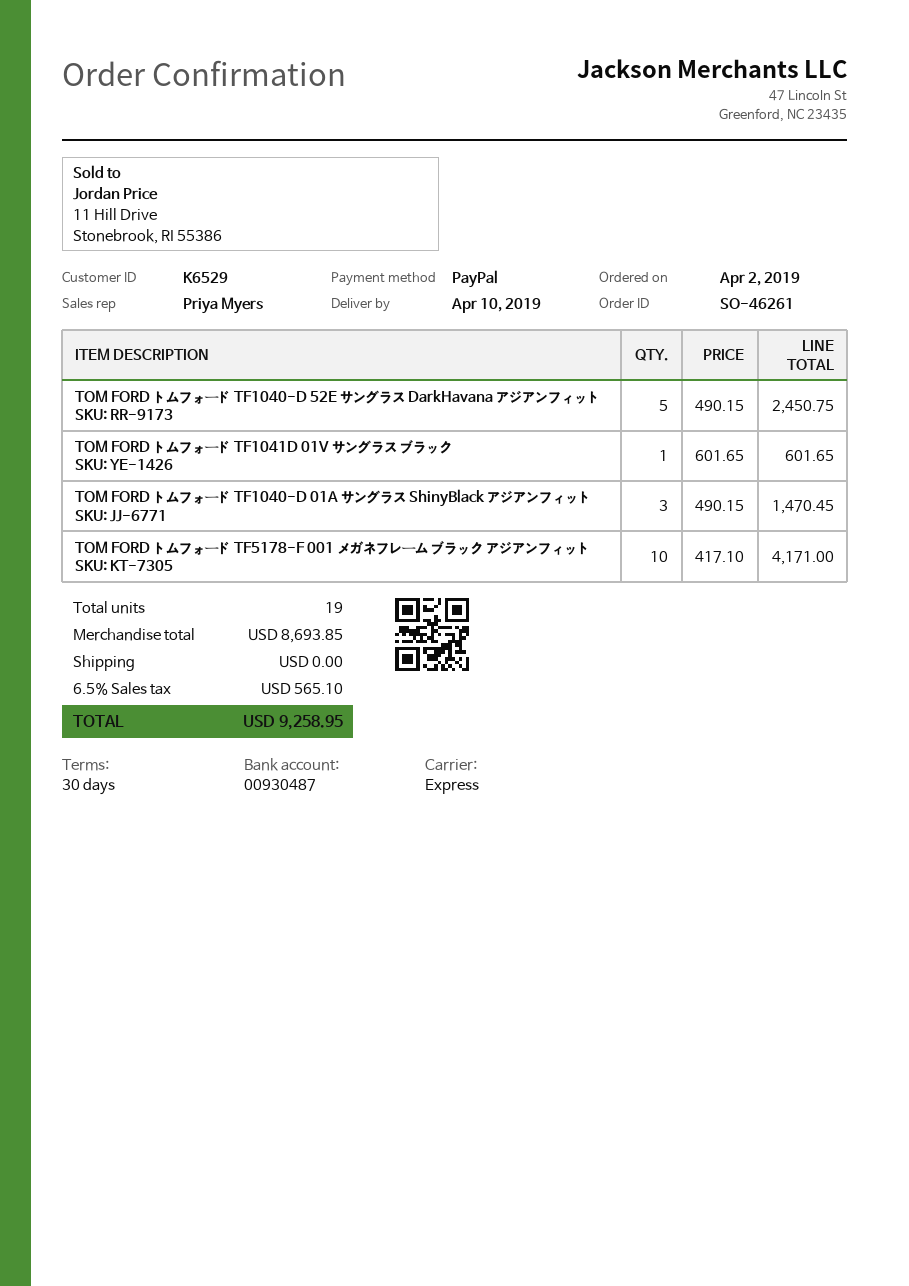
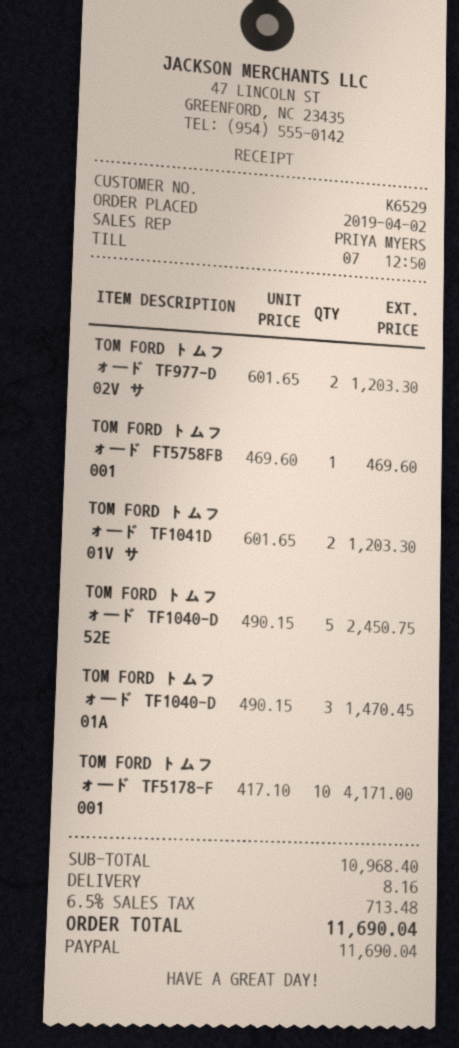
TOM FORD トムフォード TF1041D 01V サングラス ブラック: 1 x 601.65 = 601.65 -> 2 x 601.65 = 1203.30
TOM FORD トムフォード TF977-D 02V サ: none -> 2 x 601.65 = 1203.30
TOM FORD トムフォード FT5758FB 001: none -> 1 x 469.60 = 469.60
subtotal: 8693.85 -> 10968.40
shipping: 0.00 -> 8.16
tax: 6.5% = 565.10 -> 6.5% = 713.48
total: 9258.95 -> 11690.04

